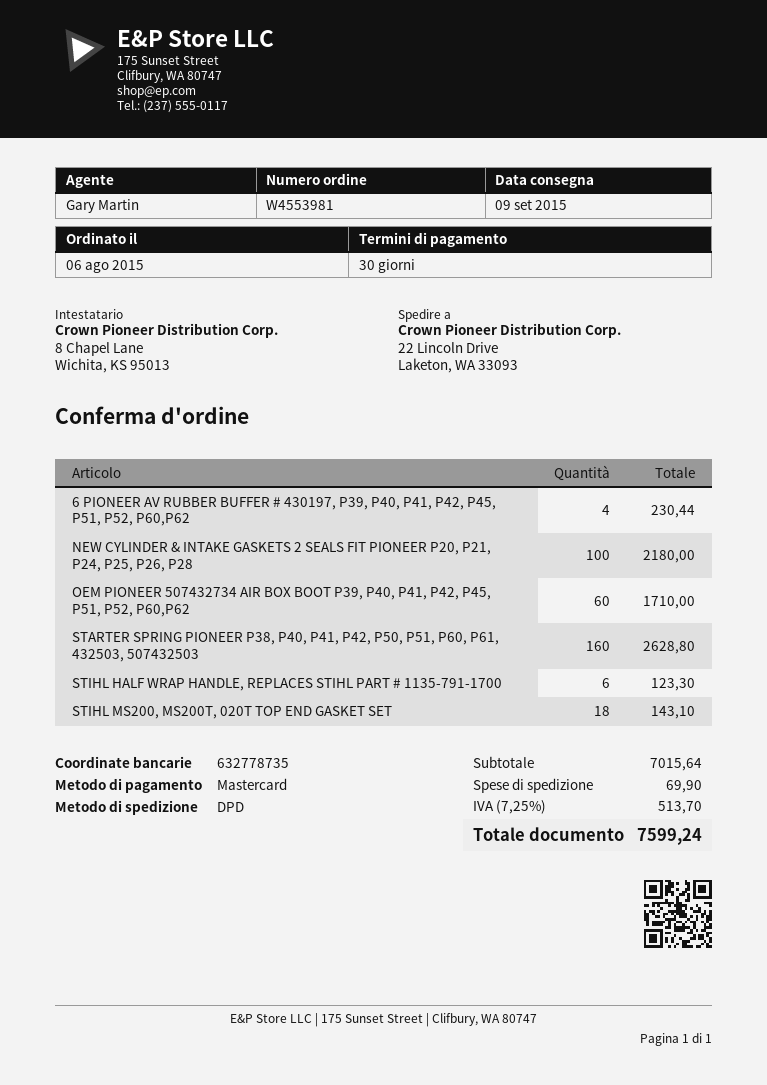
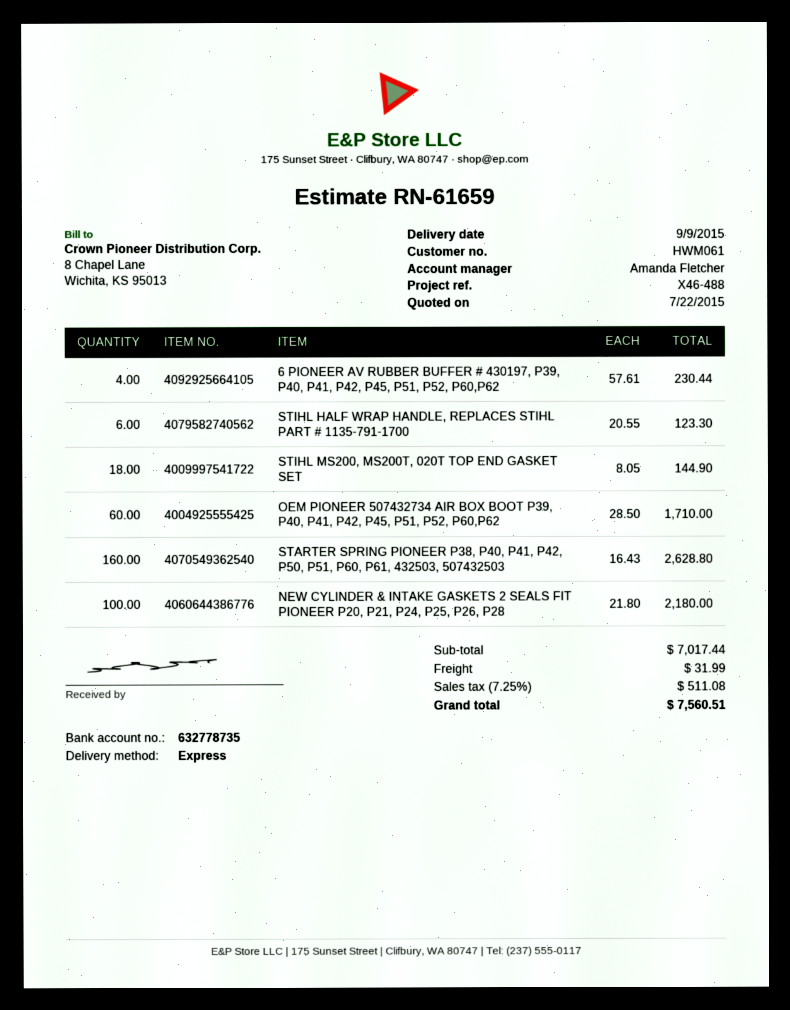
sales rep: Gary Martin -> Amanda Fletcher
shipping method: DPD -> express
STIHL MS200, MS200T, 020T TOP END GASKET SET: 18 for 143.10 -> 18 for 144.90
subtotal: 7015.64 -> 7017.44
shipping: 69.90 -> 31.99
tax: 7.25% = 513.70 -> 7.25% = 511.08
total: 7599.24 -> 7560.51

